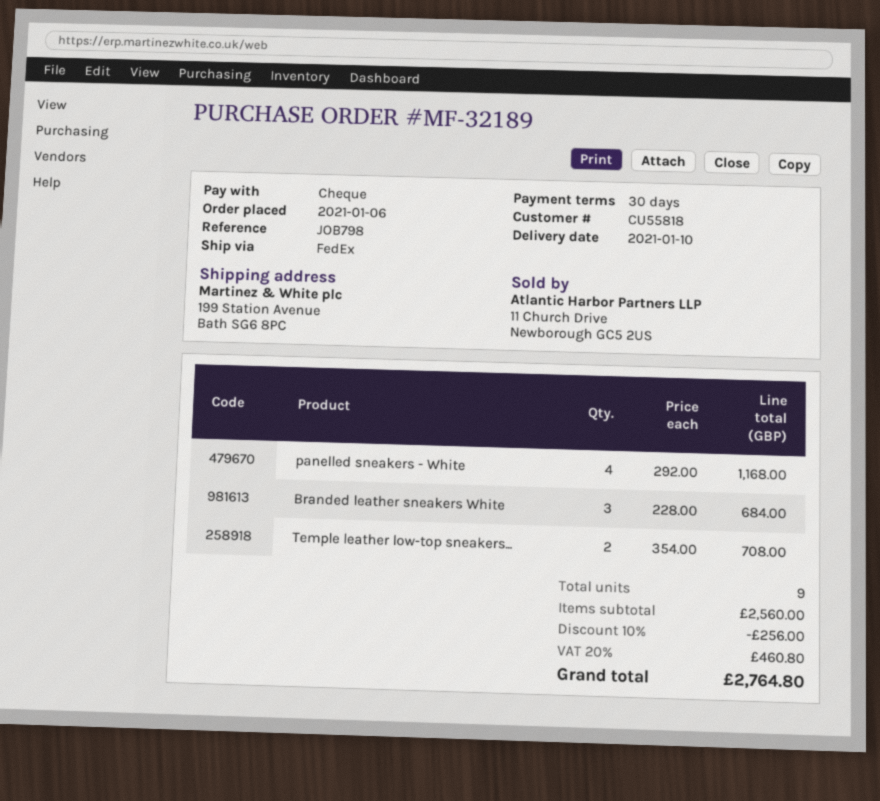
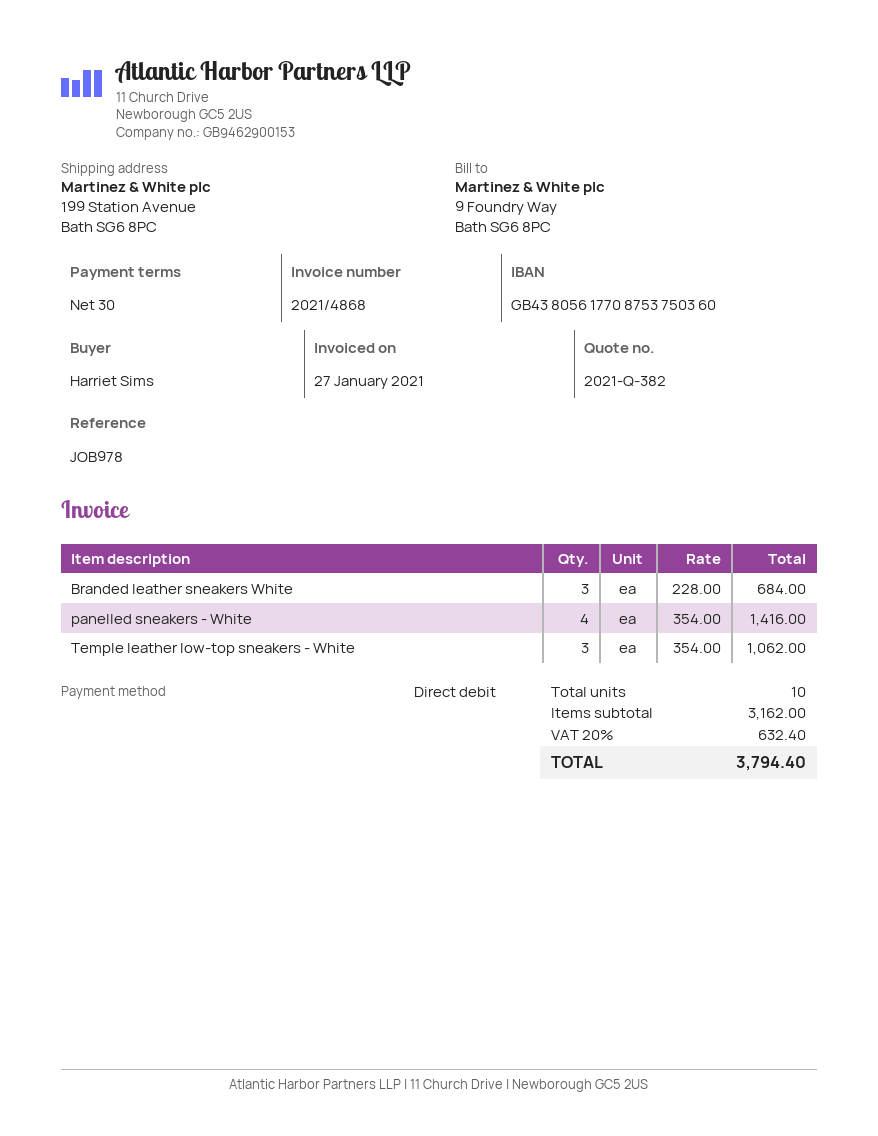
reference: JOB798 -> JOB978
payment method: cheque -> direct debit
panelled sneakers - White: 4 x 292.00 = 1168.00 -> 4 x 354.00 = 1416.00
Temple leather low-top sneakers...: 2 x 354.00 = 708.00 -> 3 x 354.00 = 1062.00
total quantity: 9 -> 10
subtotal: 2560.00 -> 3162.00
discount: 10% = 256.00 -> none
tax: 20% = 460.80 -> 20% = 632.40
total: 2764.80 -> 3794.40

